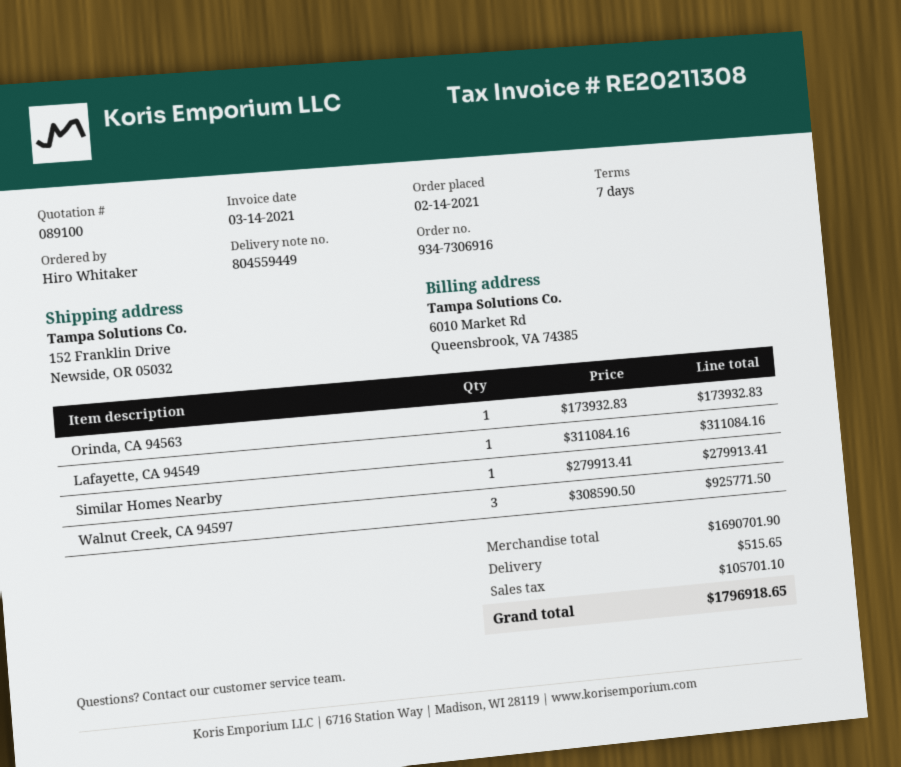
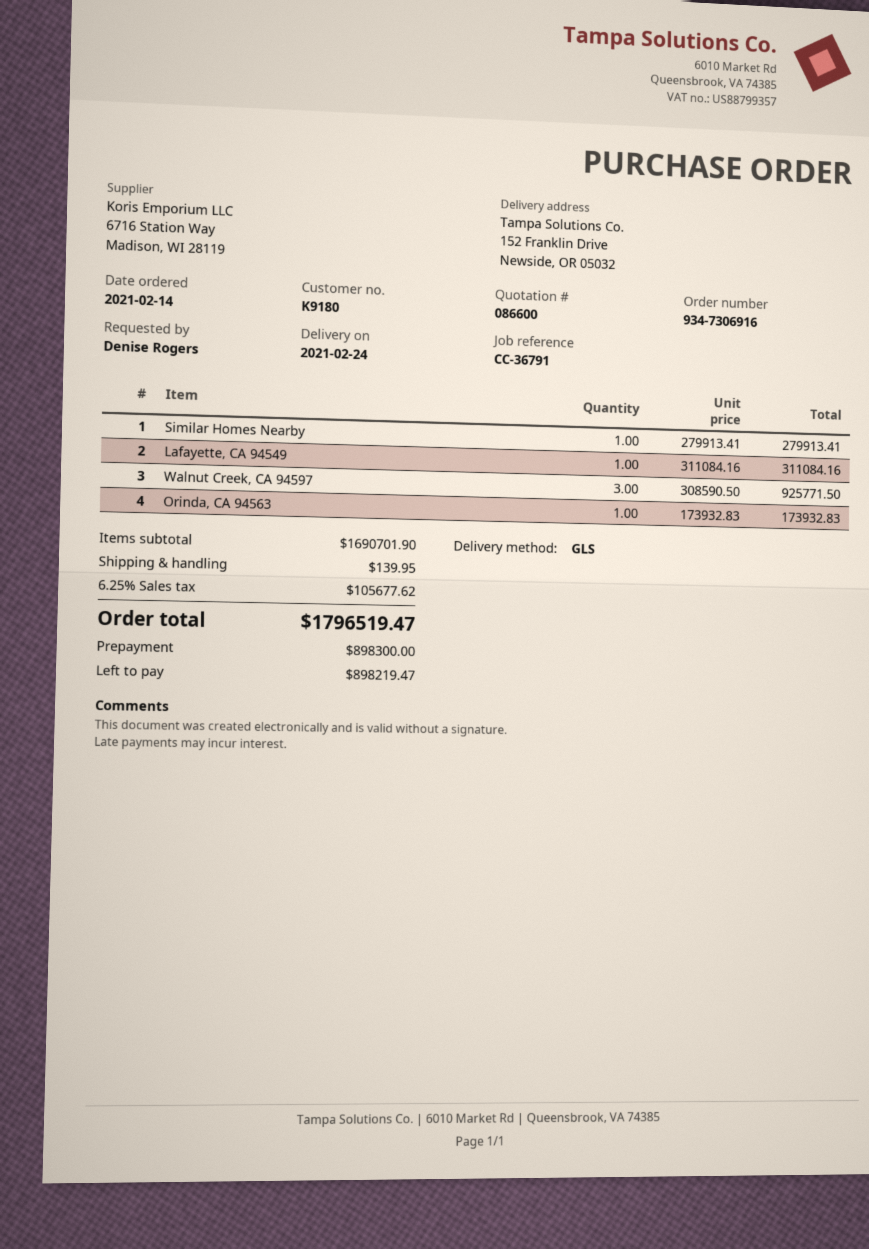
quote number: 089100 -> 086600
ordered by: Hiro Whitaker -> Denise Rogers
shipping: 515.65 -> 139.95
tax: 105701.10 -> 105677.62
total: 1796918.65 -> 1796519.47

